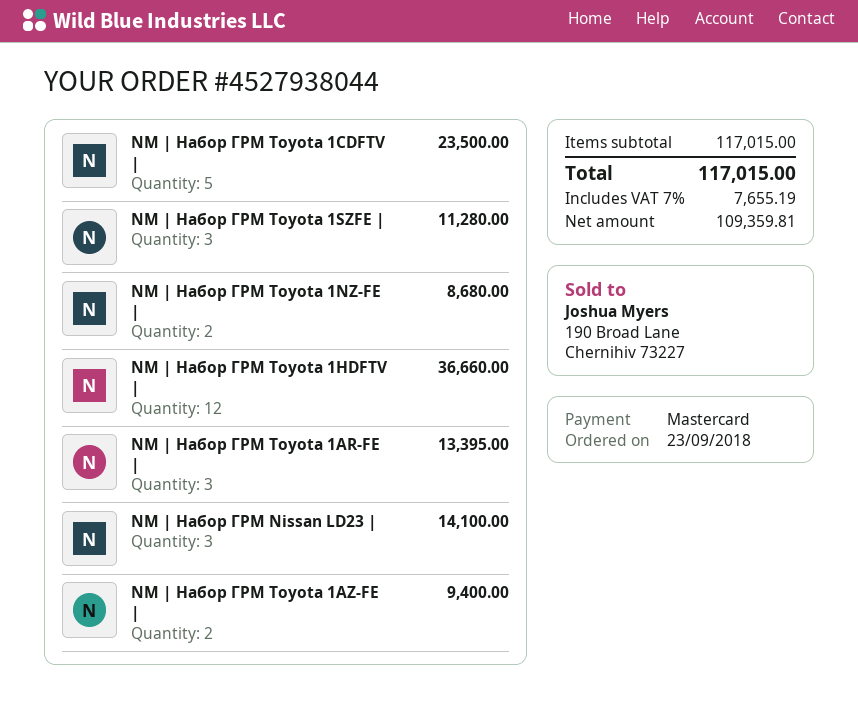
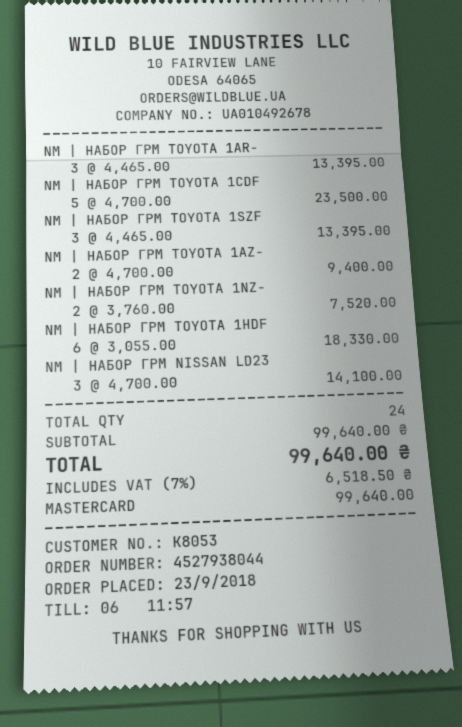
NM | Набор ГРМ Toyota 1SZFE |: 3 for 11280.00 -> 3 for 13395.00
NM | Набор ГРМ Toyota 1NZ-FE |: 2 for 8680.00 -> 2 for 7520.00
NM | Набор ГРМ Toyota 1HDFTV |: 12 for 36660.00 -> 6 for 18330.00
subtotal: 117015.00 -> 99640.00
tax: 7% = 7655.19 -> 7% = 6518.50
total: 117015.00 -> 99640.00

